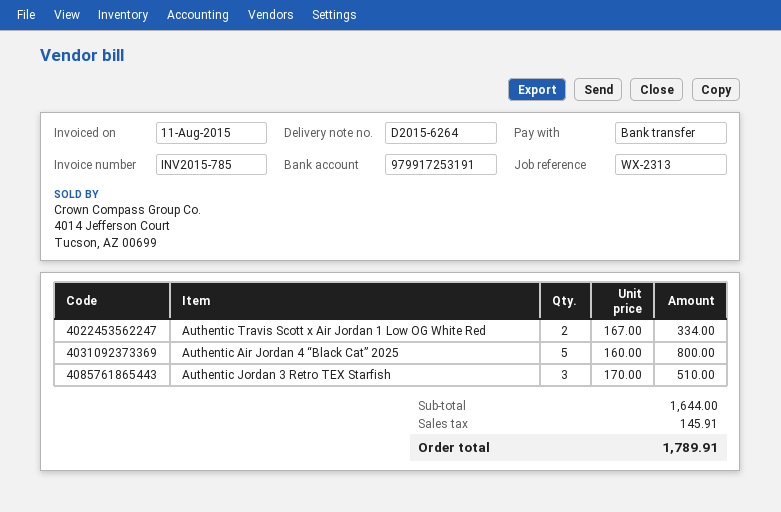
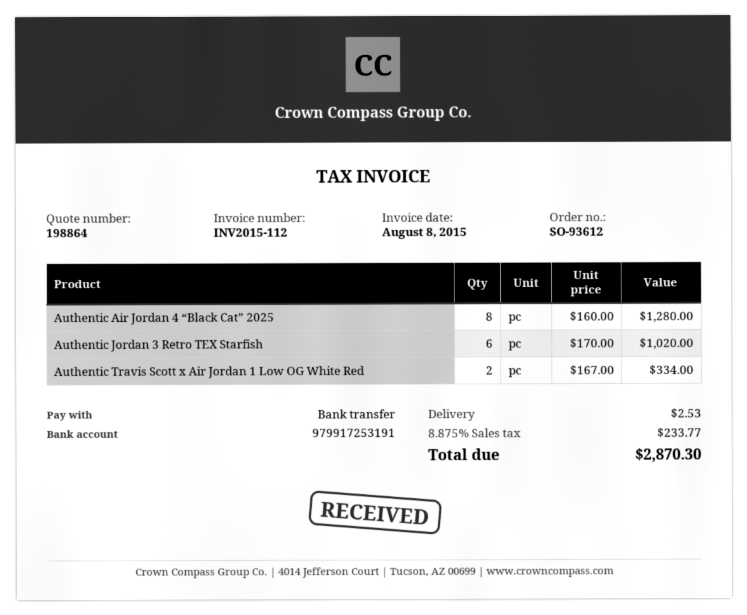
invoice number: INV2015-785 -> INV2015-112
invoice date: 2015-08-11 -> 2015-08-08
Authentic Air Jordan 4 “Black Cat” 2025: 5 x 160.00 = 800.00 -> 8 x 160.00 = 1280.00
Authentic Jordan 3 Retro TEX Starfish: 3 x 170.00 = 510.00 -> 6 x 170.00 = 1020.00
shipping: none -> 2.53
tax: 145.91 -> 233.77
total: 1789.91 -> 2870.30

